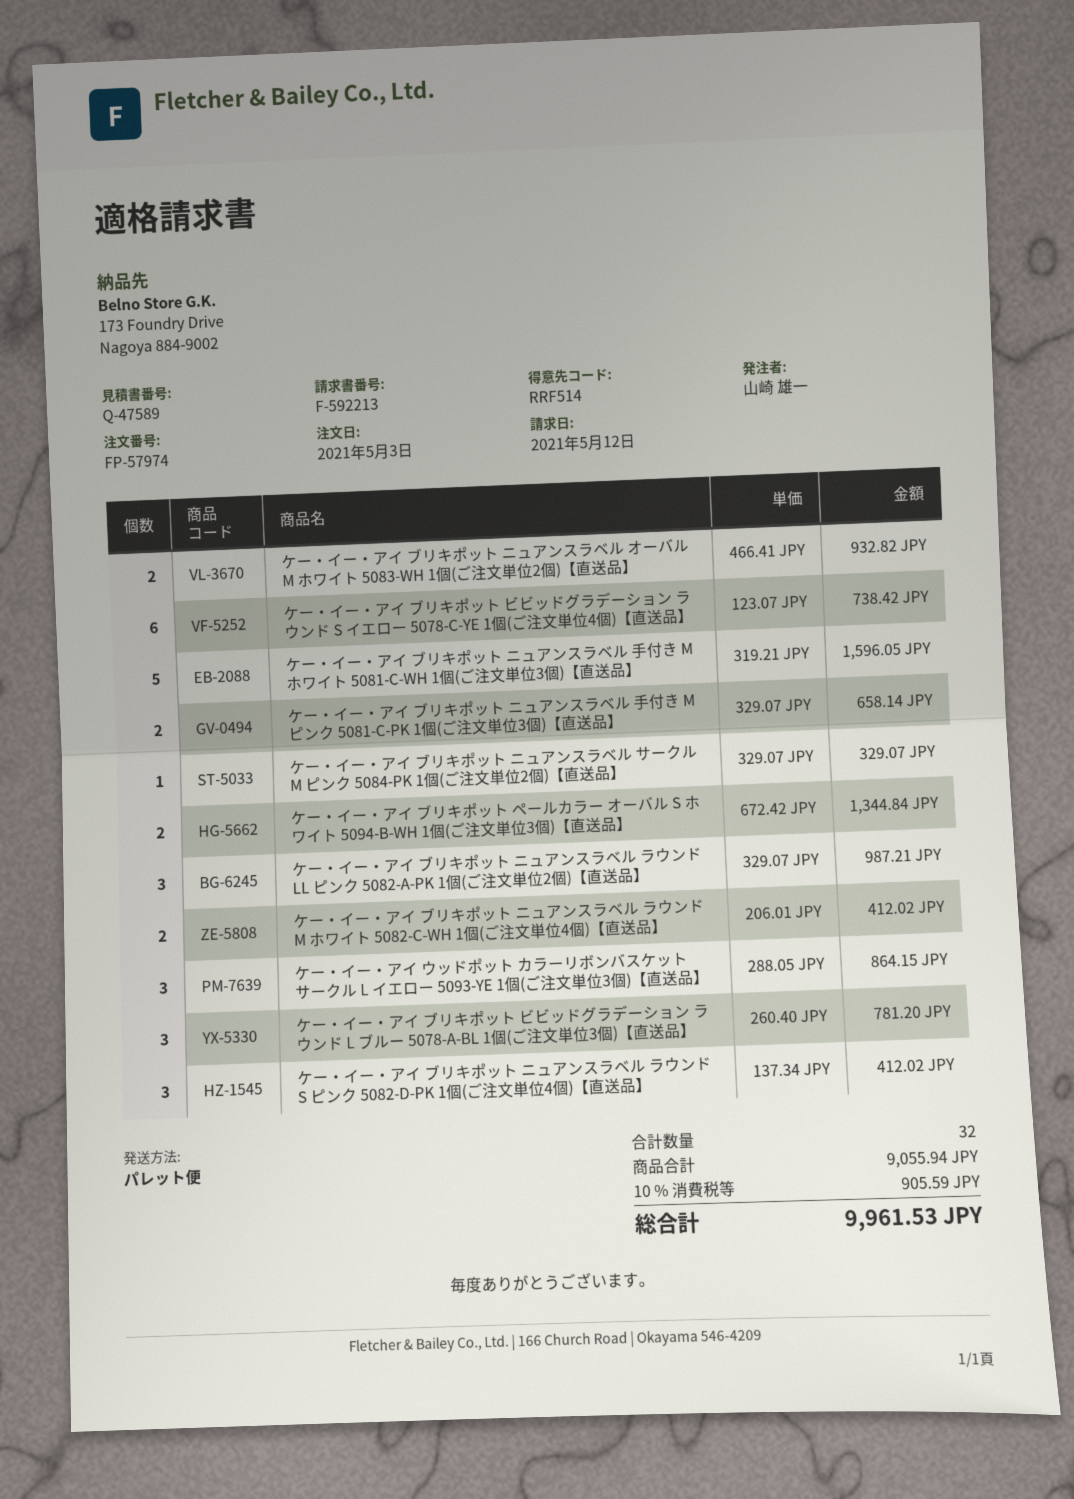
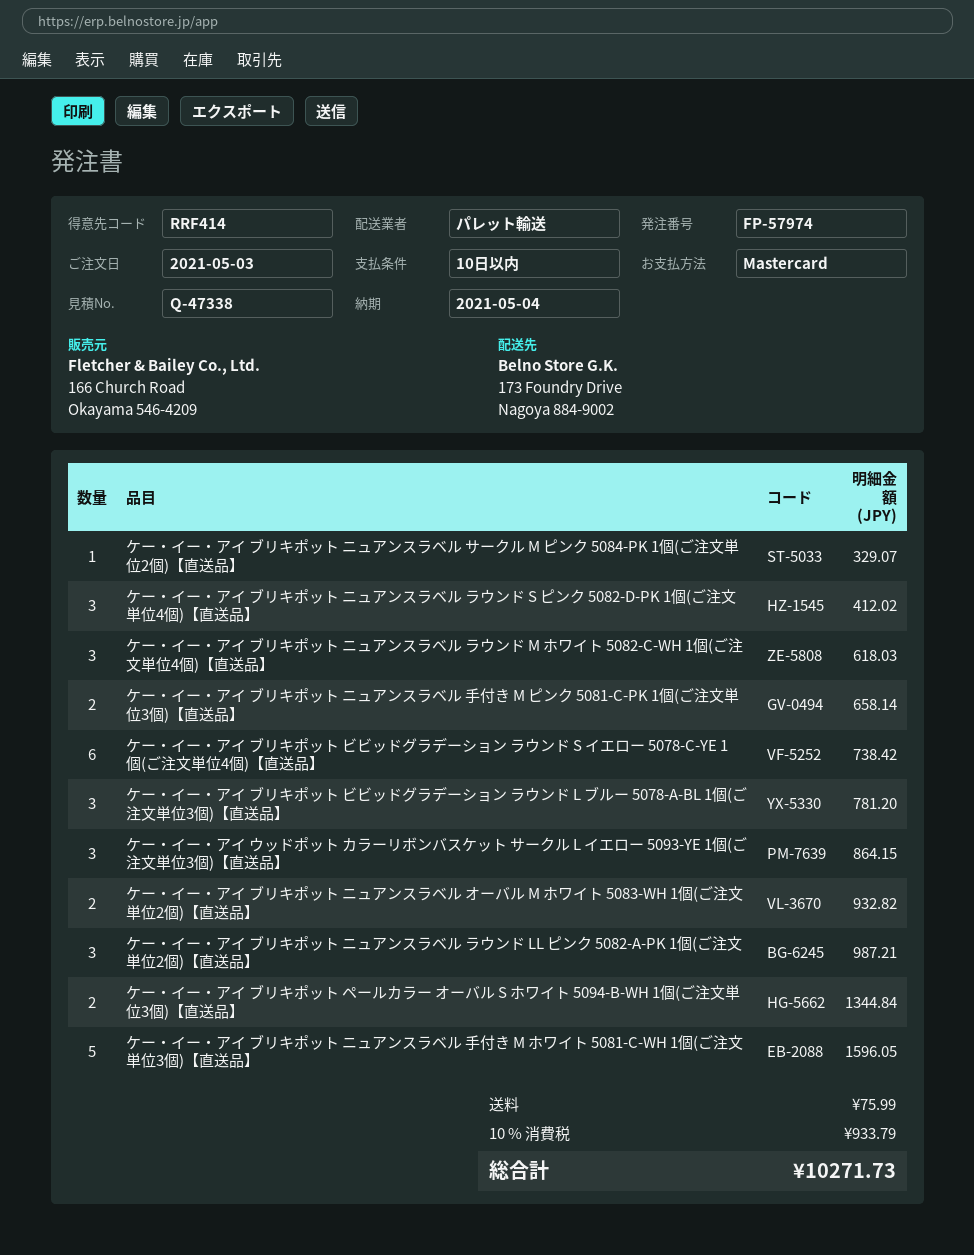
quote number: Q-47589 -> Q-47338
customer number: RRF514 -> RRF414
ケー・イー・アイ ブリキポット ニュアンスラベル ラウンド M ホワイト 5082-C-WH 1個(ご注文単位4個)【直送品】: 2 for 412.02 -> 3 for 618.03
shipping: none -> 75.99
tax: 10% = 905.59 -> 10% = 933.79
total: 9961.53 -> 10271.73

